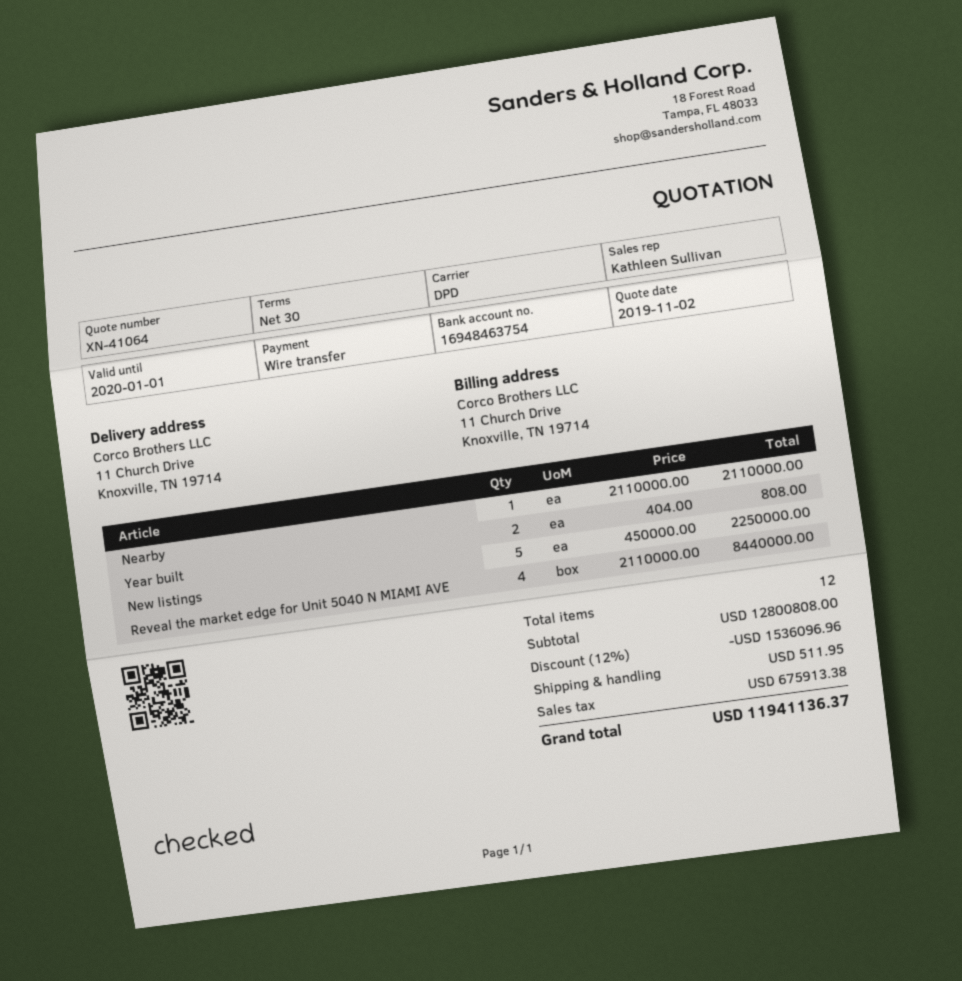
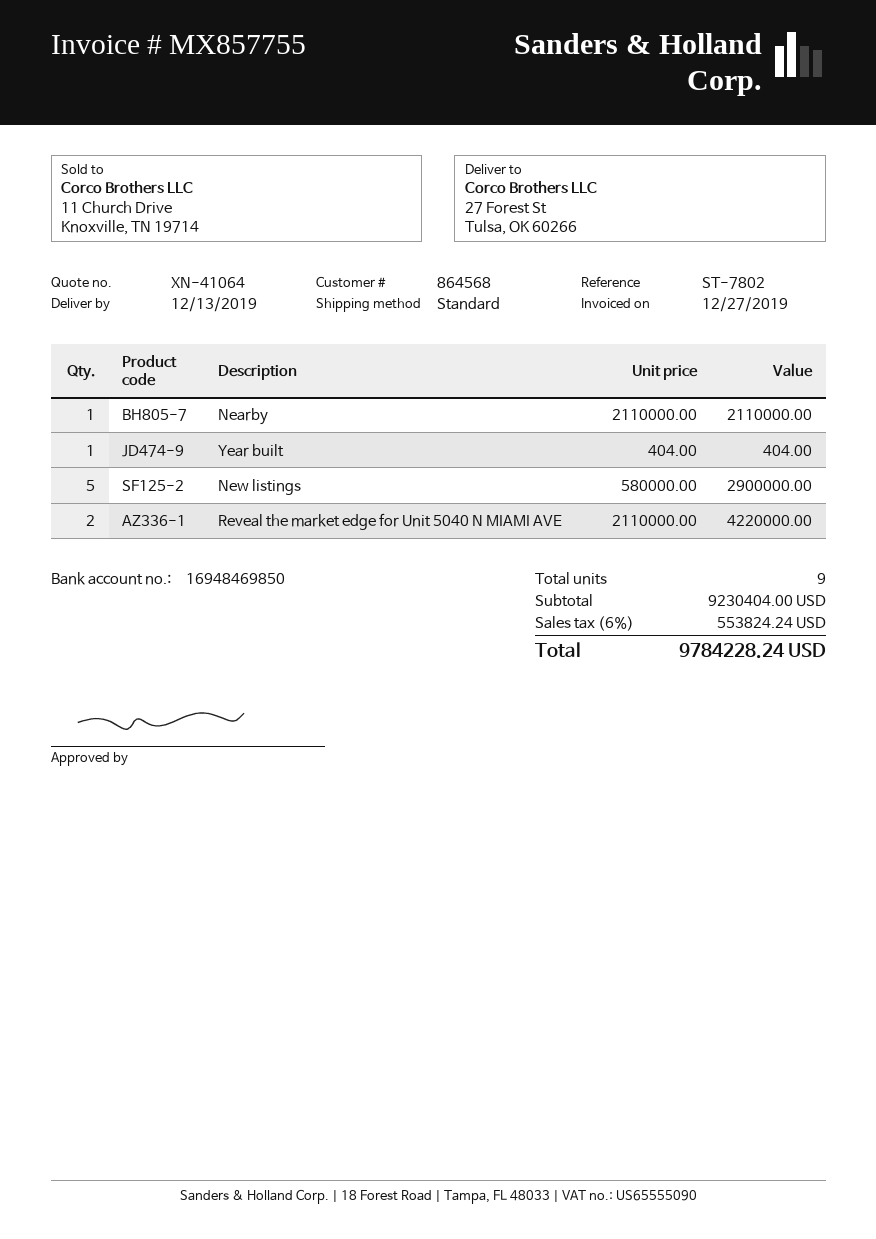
bank account: 16948463754 -> 16948469850
shipping method: DPD -> standard
ship to: 11 Church Drive, Knoxville, TN 19714 -> 27 Forest St, Tulsa, OK 60266
Year built: 2 x 404.00 = 808.00 -> 1 x 404.00 = 404.00
New listings: 5 x 450000.00 = 2250000.00 -> 5 x 580000.00 = 2900000.00
Reveal the market edge for Unit 5040 N MIAMI AVE: 4 x 2110000.00 = 8440000.00 -> 2 x 2110000.00 = 4220000.00
total quantity: 12 -> 9
subtotal: 12800808.00 -> 9230404.00
discount: 12% = 1536096.96 -> none
shipping: 511.95 -> none
tax: 675913.38 -> 553824.24
total: 11941136.37 -> 9784228.24

